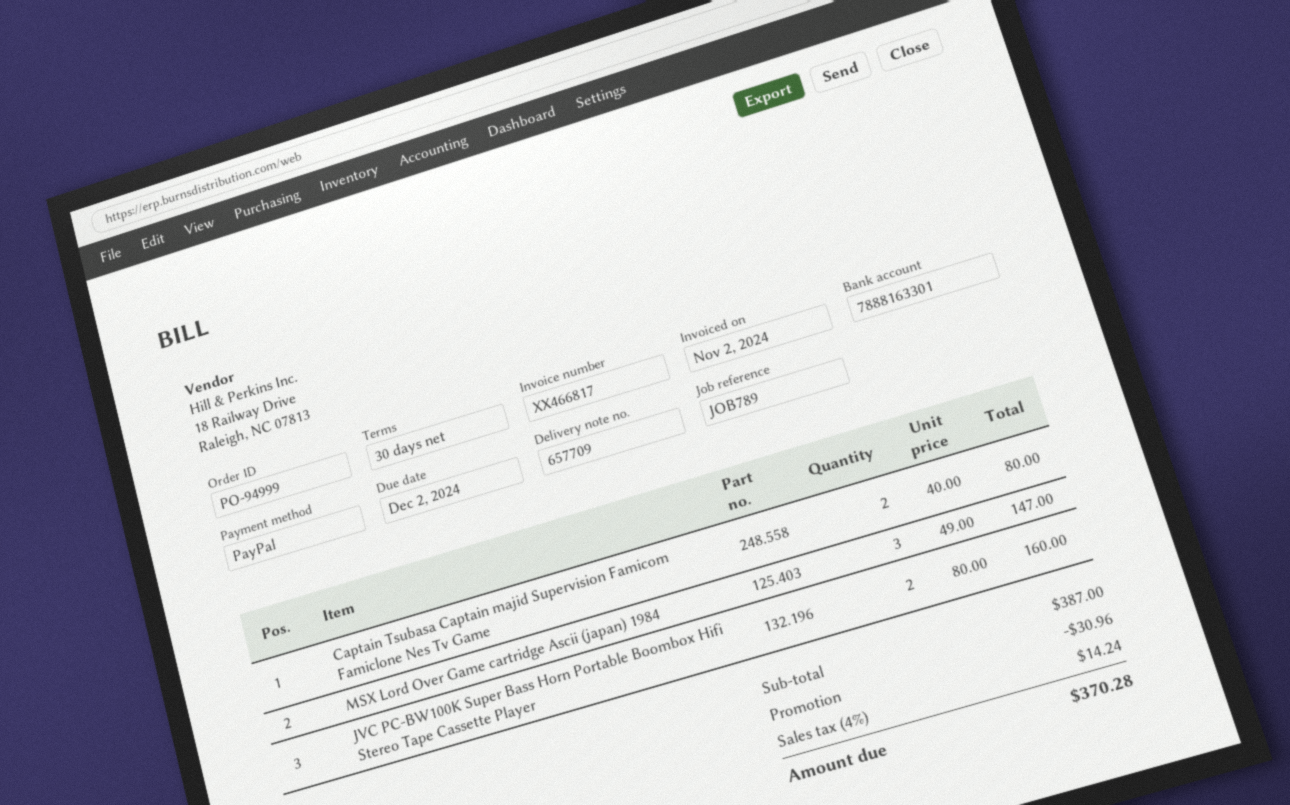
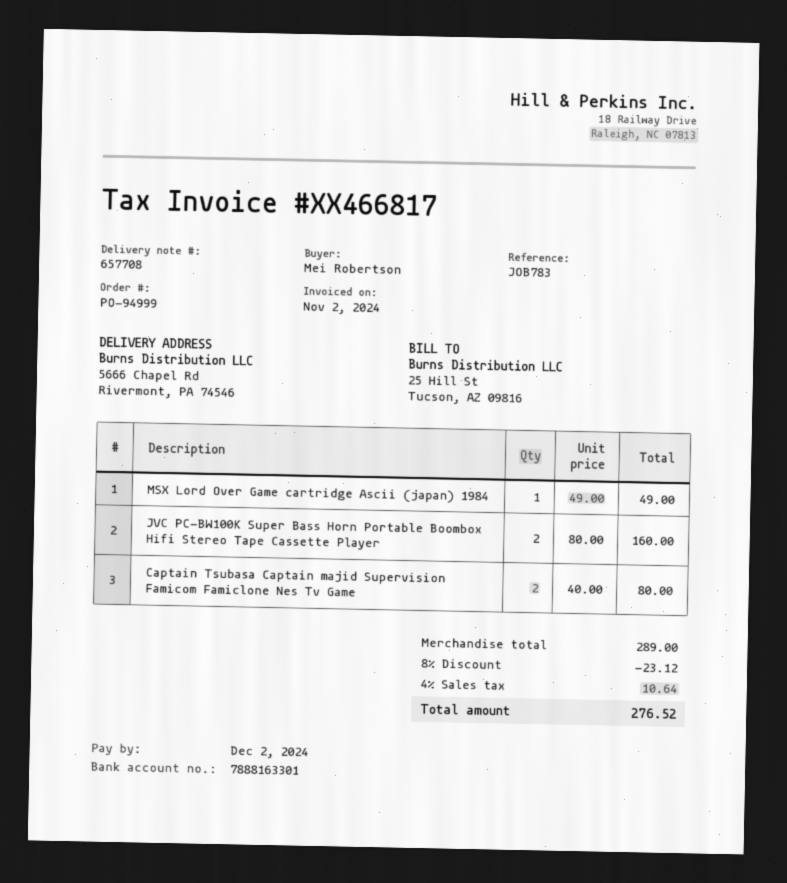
delivery note number: 657709 -> 657708
reference: JOB789 -> JOB783
MSX Lord Over Game cartridge Ascii (japan) 1984: 3 x 49.00 = 147.00 -> 1 x 49.00 = 49.00
subtotal: 387.00 -> 289.00
discount: 30.96 -> 23.12
tax: 4% = 14.24 -> 4% = 10.64
total: 370.28 -> 276.52

